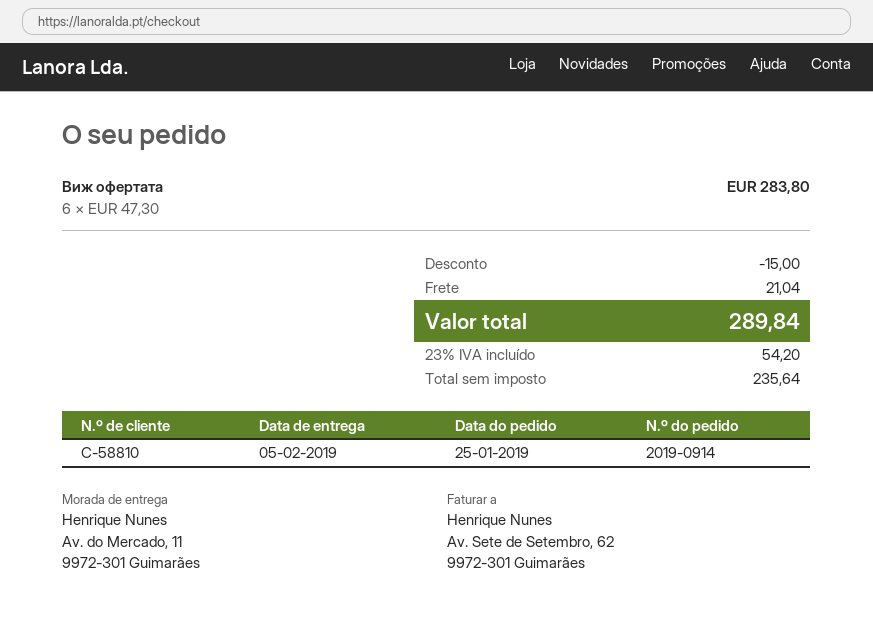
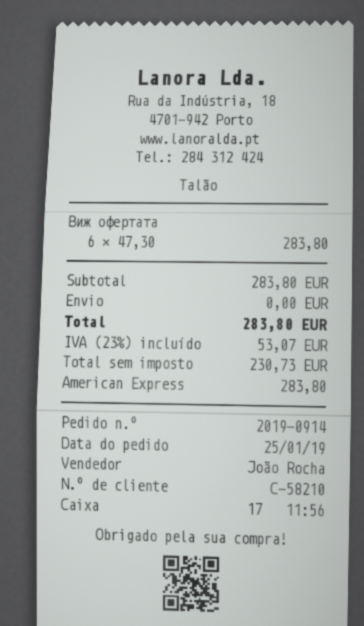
customer number: C-58810 -> C-58210
discount: 15.00 -> none
shipping: 21.04 -> 0.00
net: 235.64 -> 230.73
tax: 23% = 54.20 -> 23% = 53.07
total: 289.84 -> 283.80

